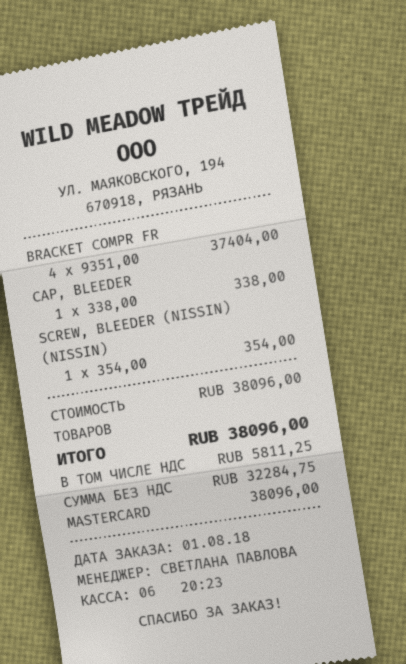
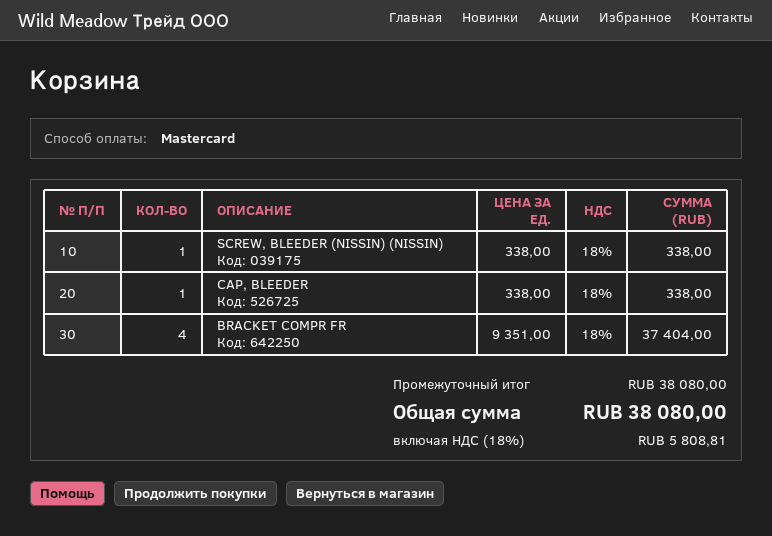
SCREW, BLEEDER (NISSIN) (NISSIN): 1 x 354.00 = 354.00 -> 1 x 338.00 = 338.00
subtotal: 38096.00 -> 38080.00
tax: 5811.25 -> 5808.81
total: 38096.00 -> 38080.00

